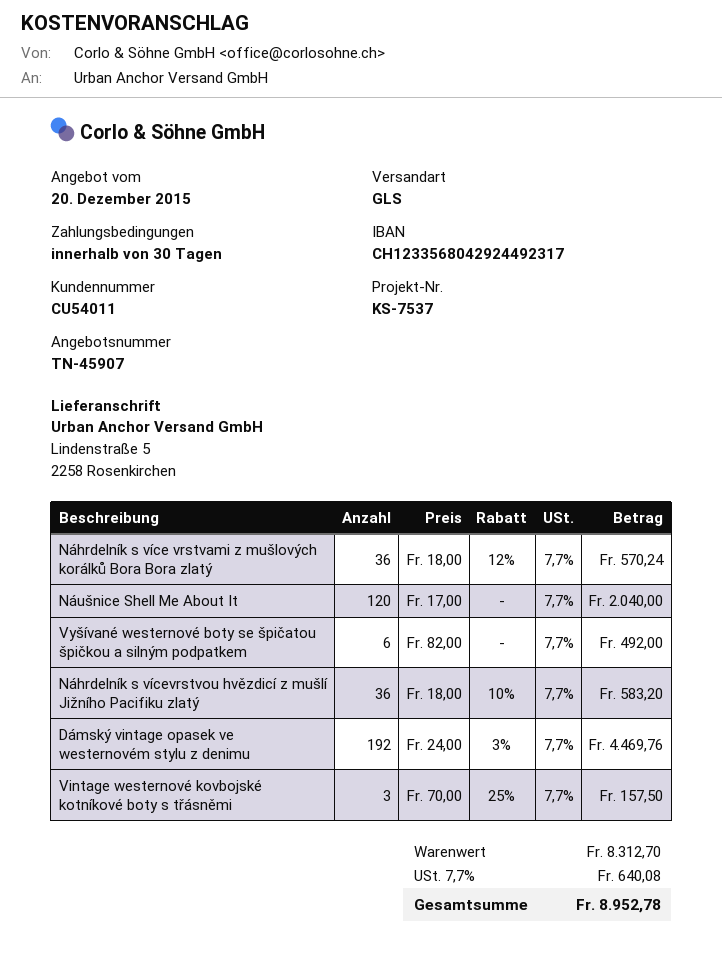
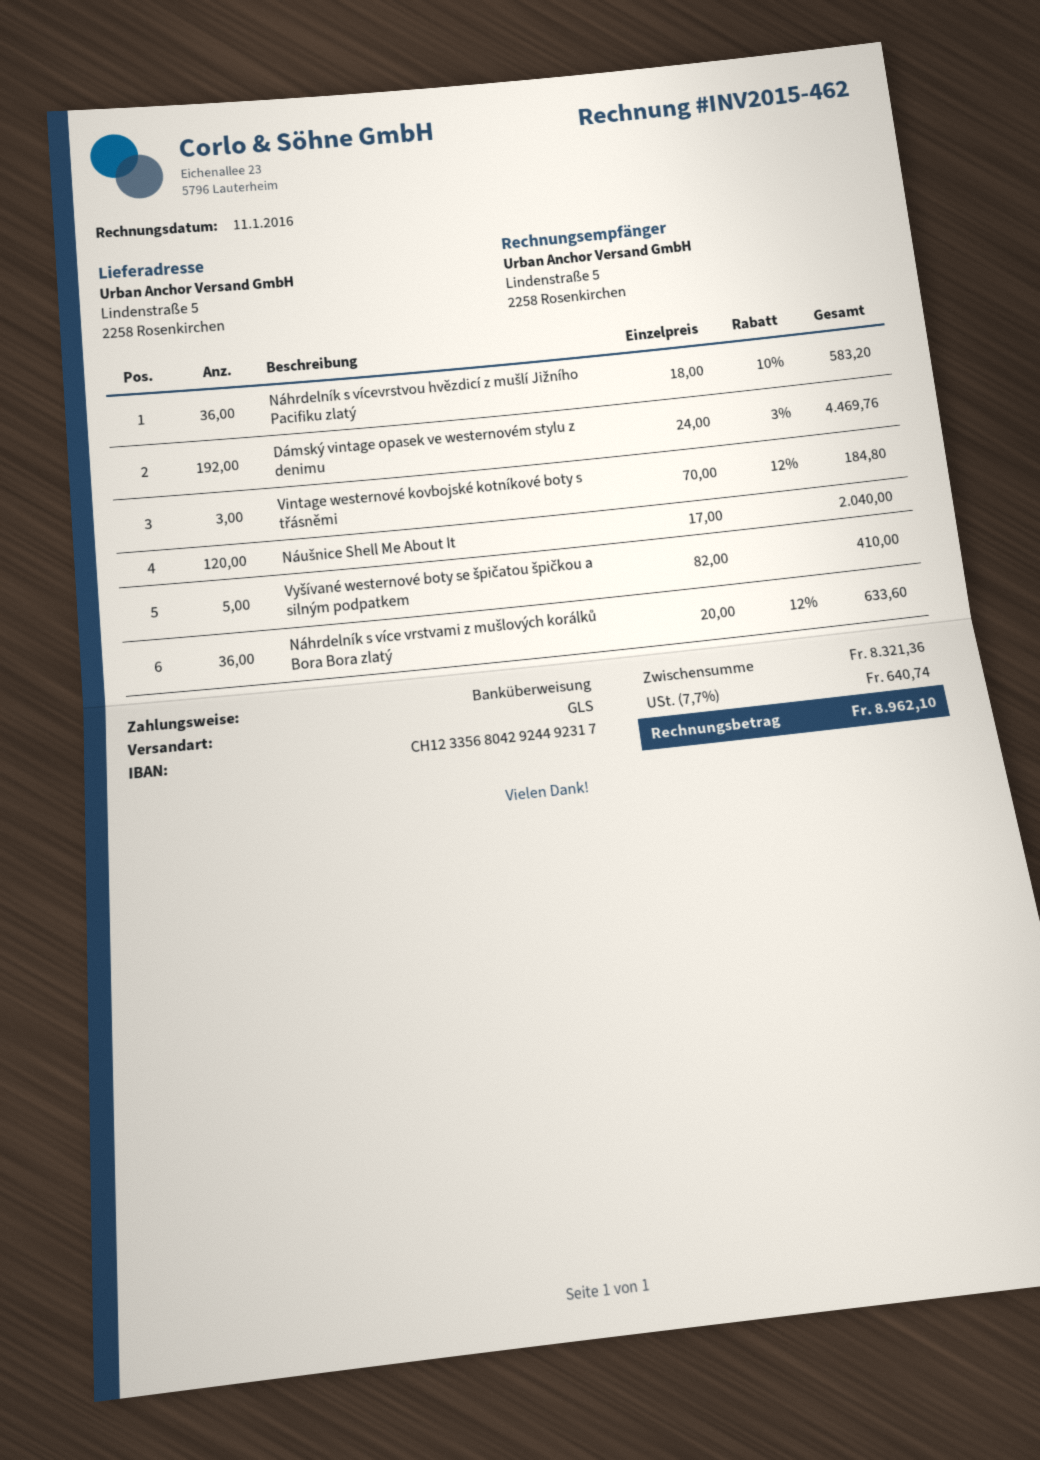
Náhrdelník s více vrstvami z mušlových korálků Bora Bora zlatý: 36 x 18.00 - 12% = 570.24 -> 36 x 20.00 - 12% = 633.60
Vyšívané westernové boty se špičatou špičkou a silným podpatkem: 6 x 82.00 = 492.00 -> 5 x 82.00 = 410.00
Vintage westernové kovbojské kotníkové boty s třásněmi: 3 x 70.00 - 25% = 157.50 -> 3 x 70.00 - 12% = 184.80
subtotal: 8312.70 -> 8321.36
tax: 7.7% = 640.08 -> 7.7% = 640.74
total: 8952.78 -> 8962.10

